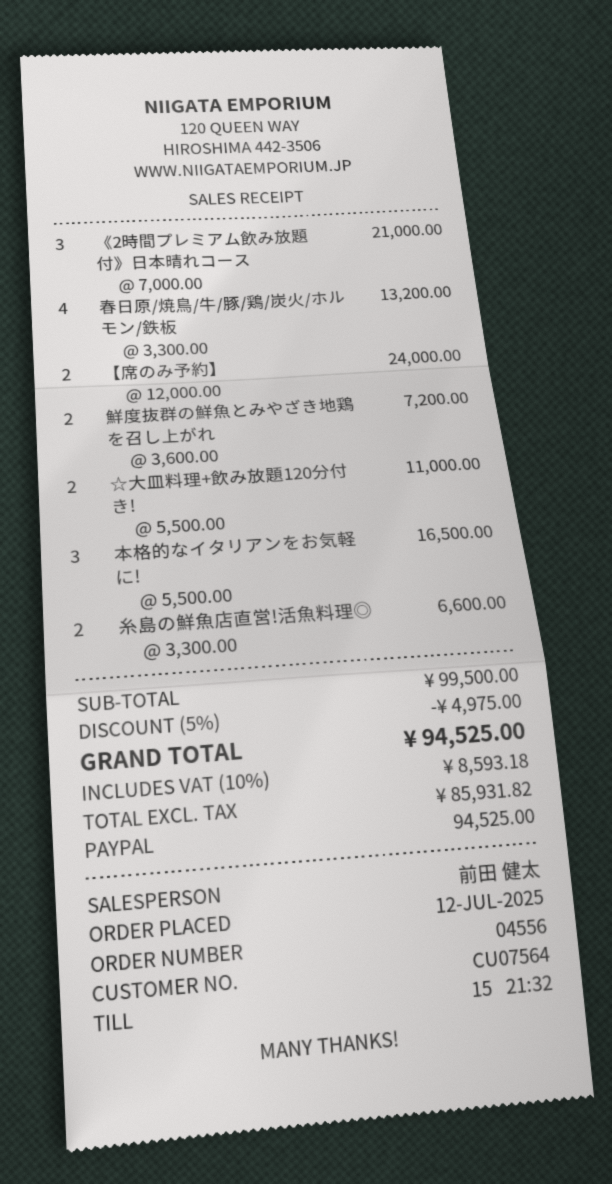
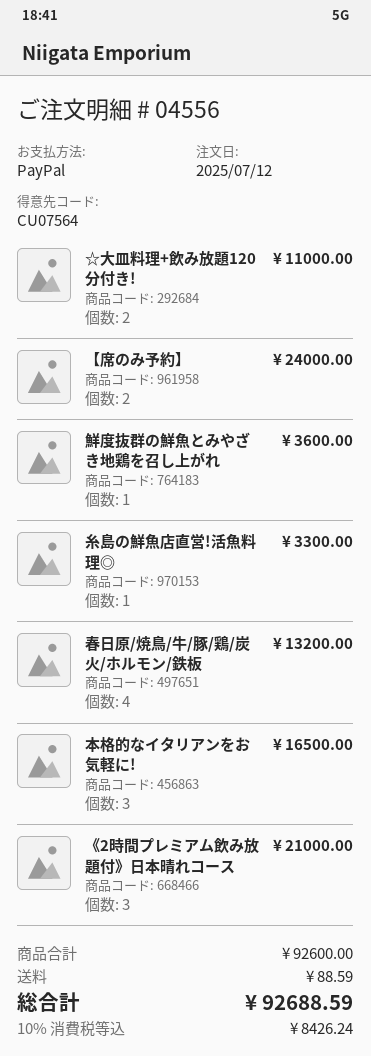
鮮度抜群の鮮魚とみやざき地鶏を召し上がれ: 2 for 7200.00 -> 1 for 3600.00
糸島の鮮魚店直営!活魚料理◎: 2 for 6600.00 -> 1 for 3300.00
subtotal: 99500.00 -> 92600.00
discount: 5% = 4975.00 -> none
shipping: none -> 88.59
tax: 10% = 8593.18 -> 10% = 8426.24
total: 94525.00 -> 92688.59

